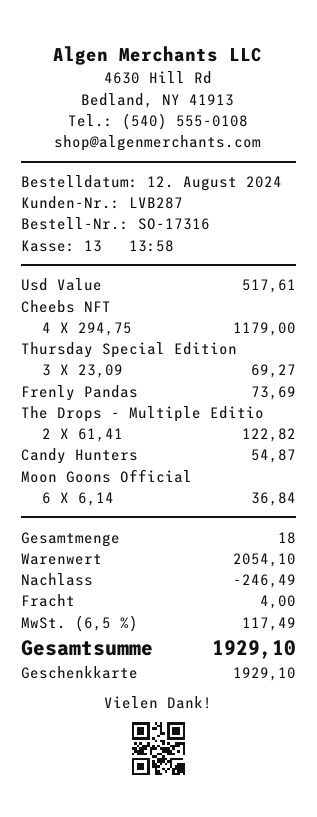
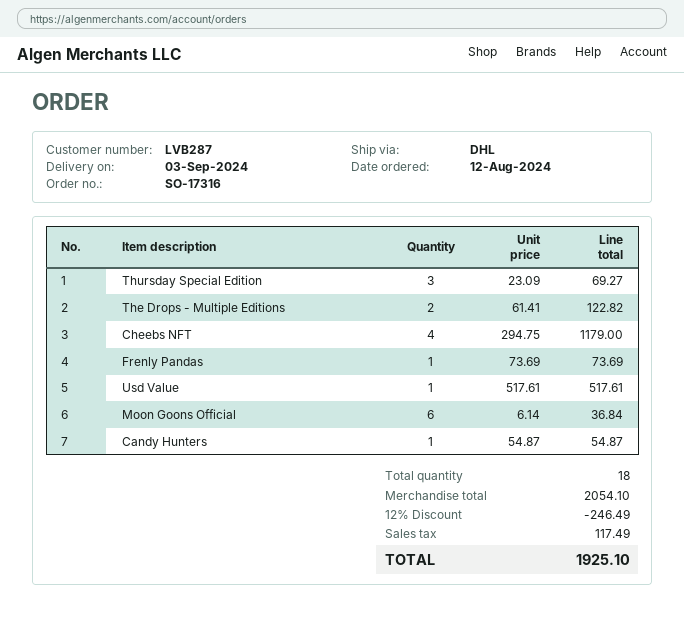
shipping: 4.00 -> none
total: 1929.10 -> 1925.10

